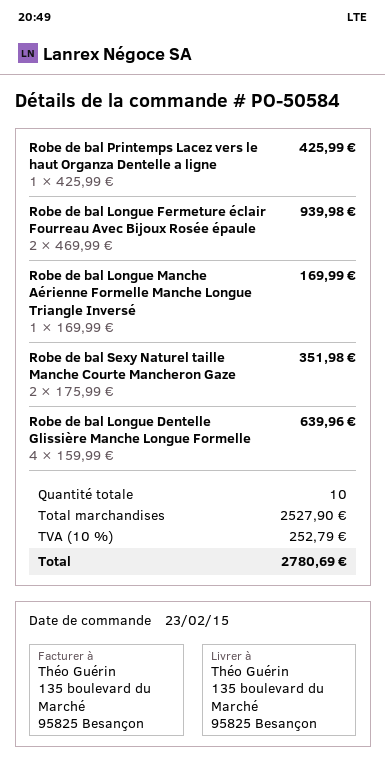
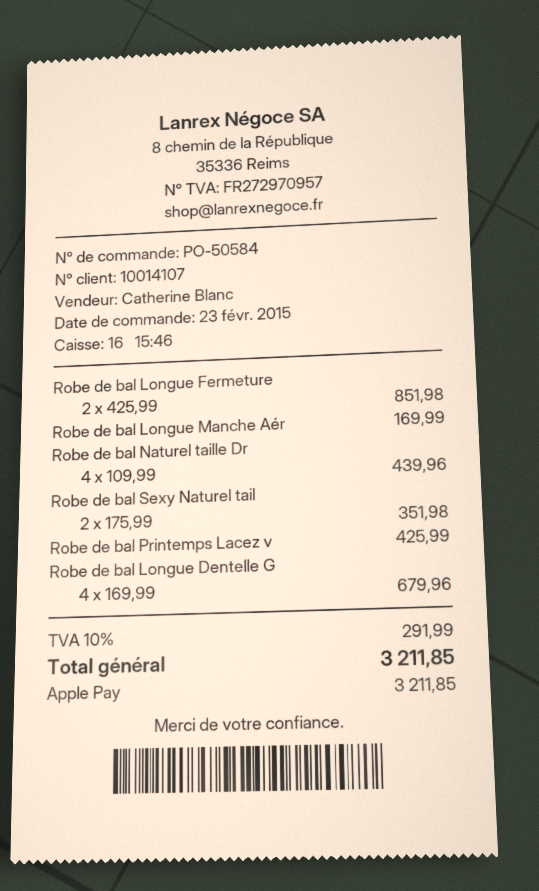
Robe de bal Longue Fermeture éclair Fourreau Avec Bijoux Rosée épaule: 2 x 469.99 = 939.98 -> 2 x 425.99 = 851.98
Robe de bal Longue Dentelle Glissière Manche Longue Formelle: 4 x 159.99 = 639.96 -> 4 x 169.99 = 679.96
Robe de bal Naturel taille Dr: none -> 4 x 109.99 = 439.96
tax: 10% = 252.79 -> 10% = 291.99
total: 2780.69 -> 3211.85

